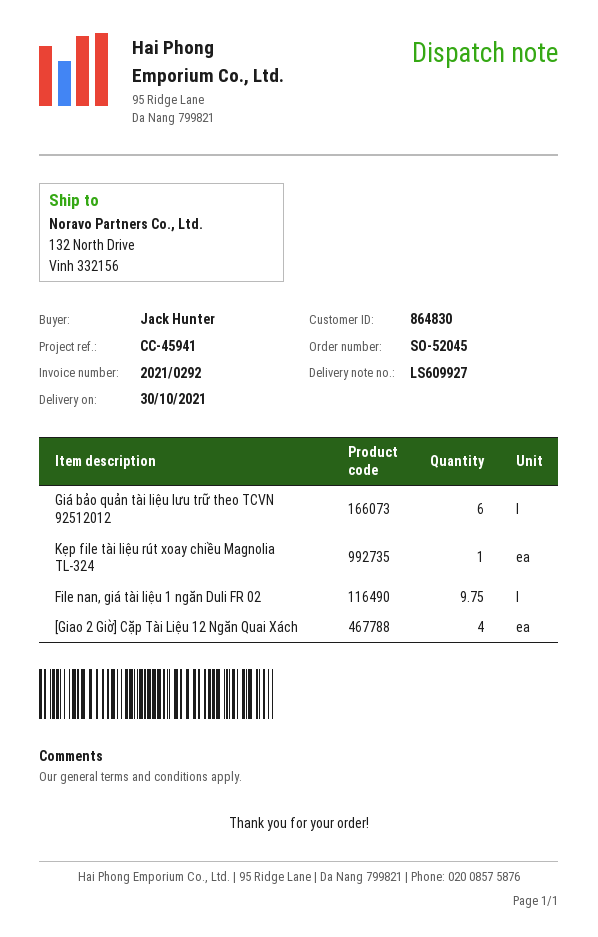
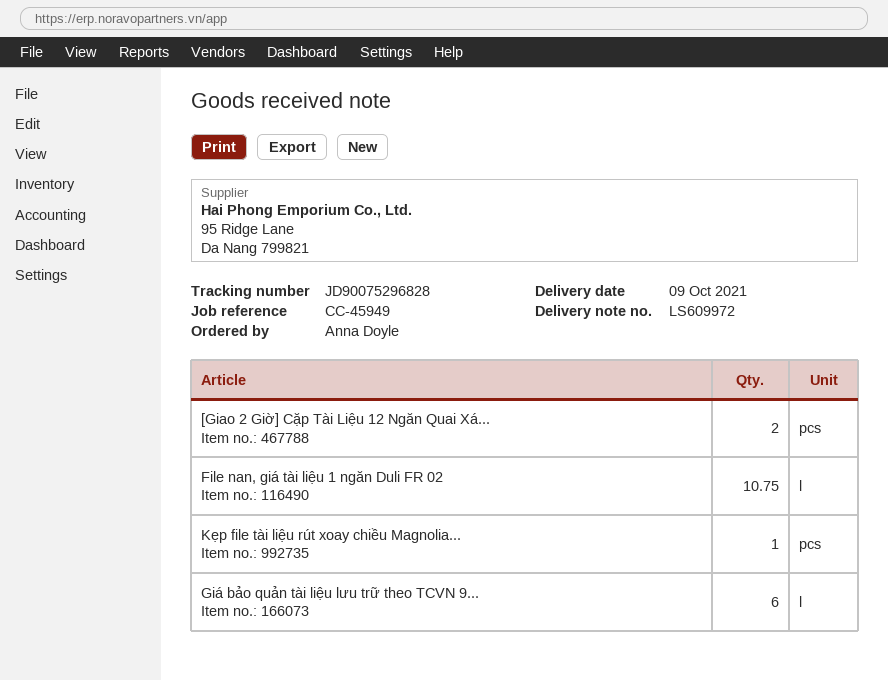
delivery note number: LS609927 -> LS609972
delivery date: 2021-10-30 -> 2021-10-09
reference: CC-45941 -> CC-45949
ordered by: Jack Hunter -> Anna Doyle
File nan, giá tài liệu 1 ngăn Duli FR 02: 9.75 -> 10.75
[Giao 2 Giờ] Cặp Tài Liệu 12 Ngăn Quai Xách: 4 -> 2

